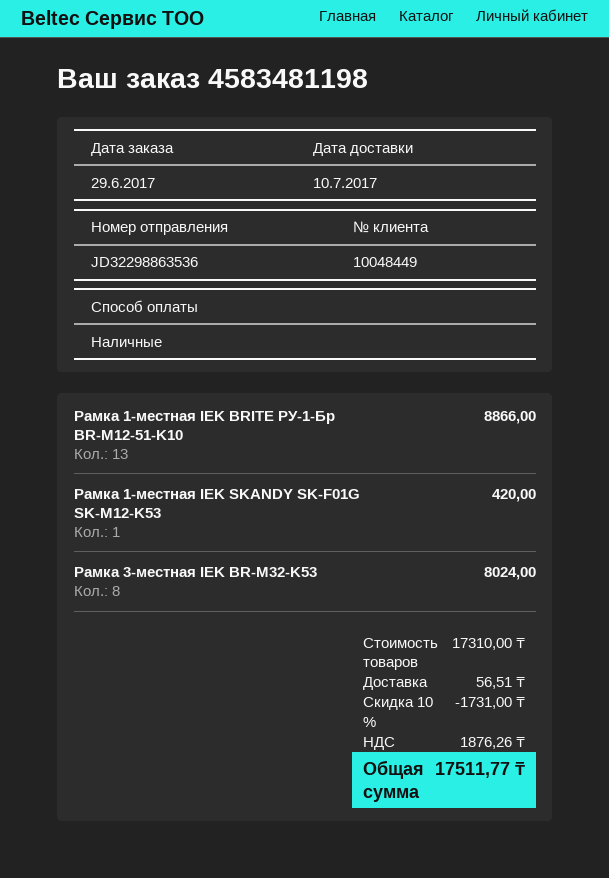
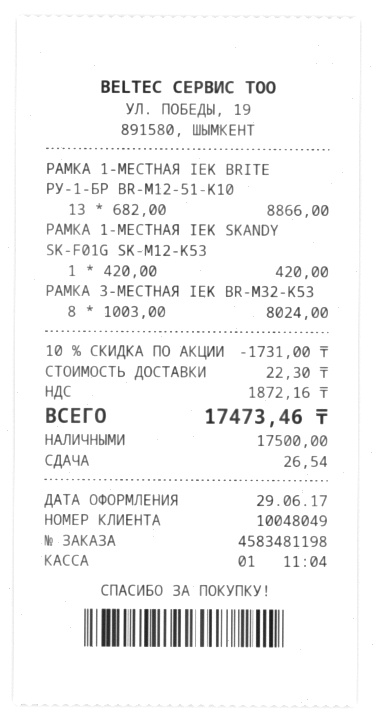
customer number: 10048449 -> 10048049
shipping: 56.51 -> 22.30
tax: 1876.26 -> 1872.16
total: 17511.77 -> 17473.46

